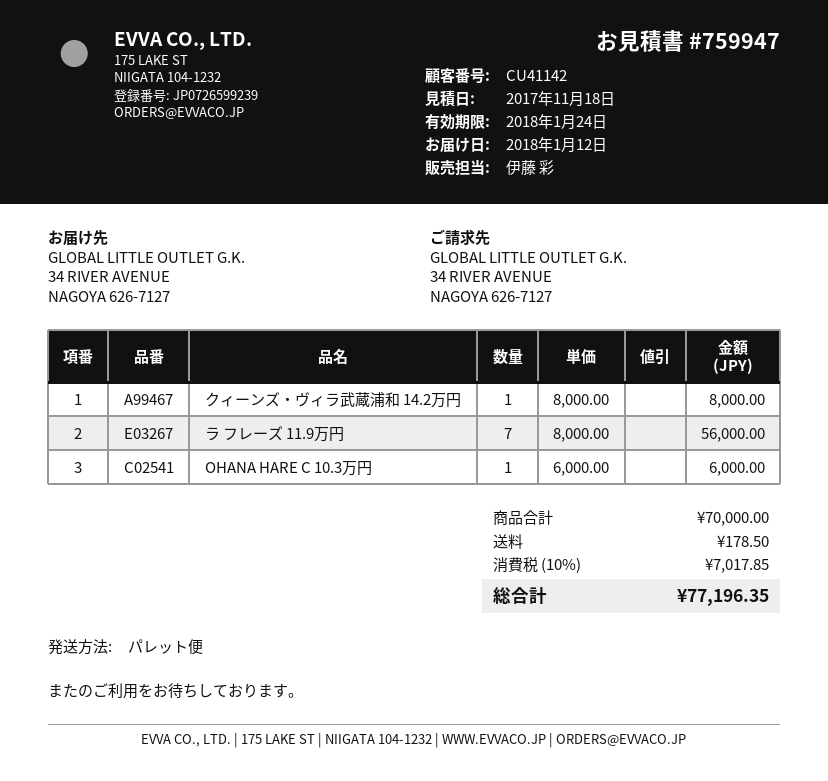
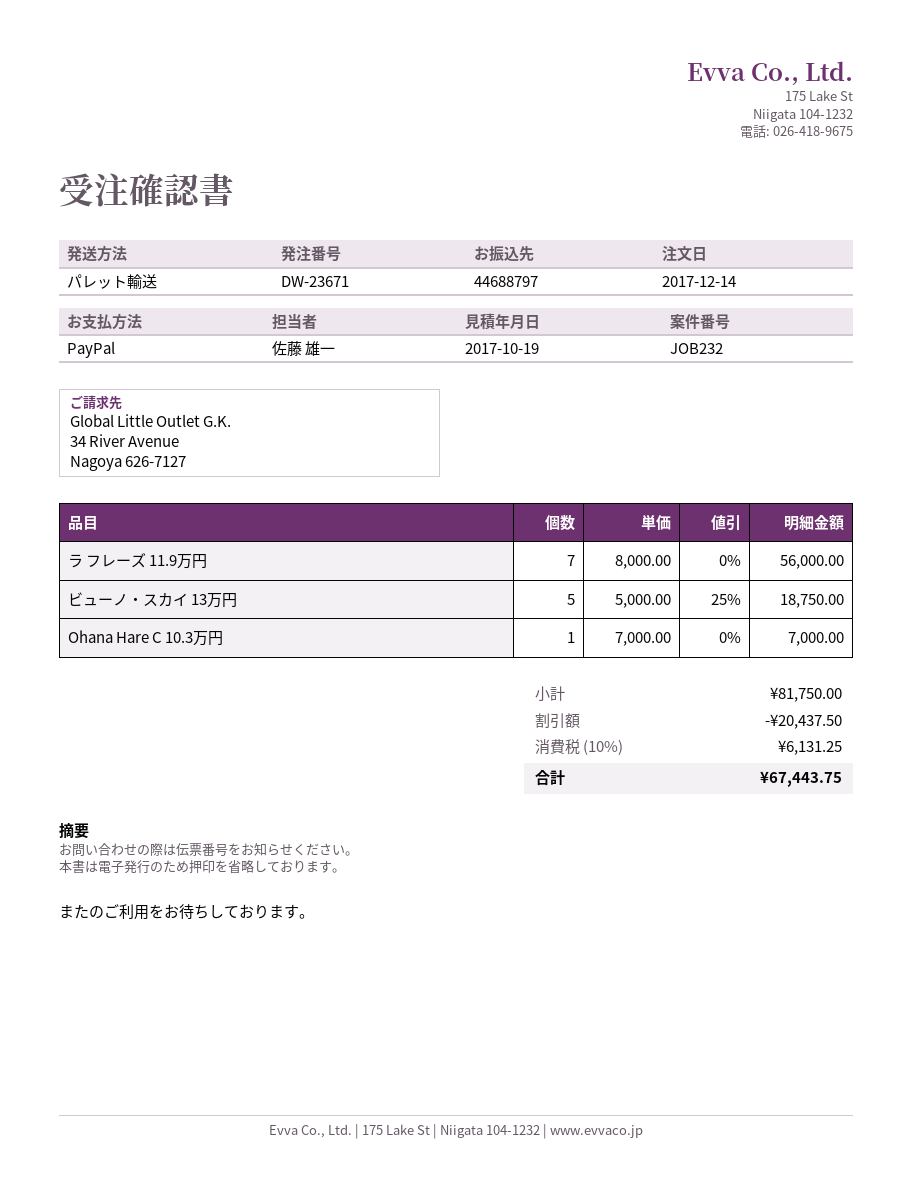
quote date: 2017-11-18 -> 2017-10-19
sales rep: 伊藤 彩 -> 佐藤 雄一
クィーンズ・ヴィラ武蔵浦和 14.2万円: 1 x 8000.00 = 8000.00 -> none
OHANA HARE C 10.3万円: 1 x 6000.00 = 6000.00 -> 1 x 7000.00 = 7000.00
ビューノ・スカイ 13万円: none -> 5 x 5000.00 - 25% = 18750.00
subtotal: 70000.00 -> 81750.00
discount: none -> 20437.50
shipping: 178.50 -> none
tax: 10% = 7017.85 -> 10% = 6131.25
total: 77196.35 -> 67443.75

